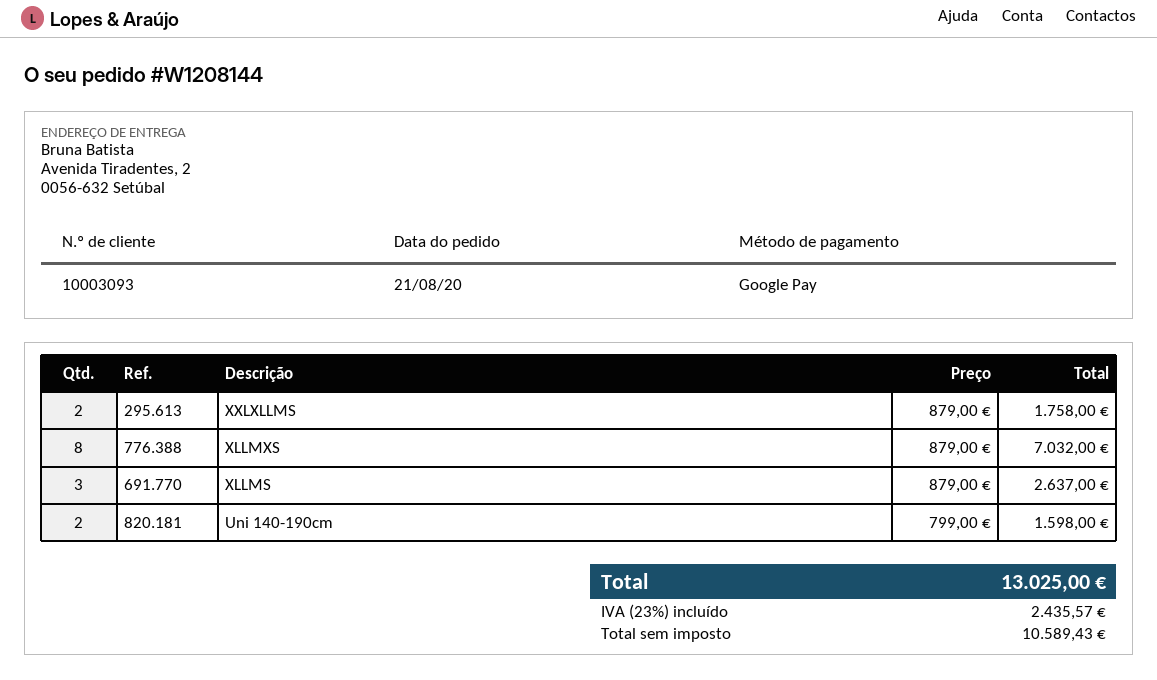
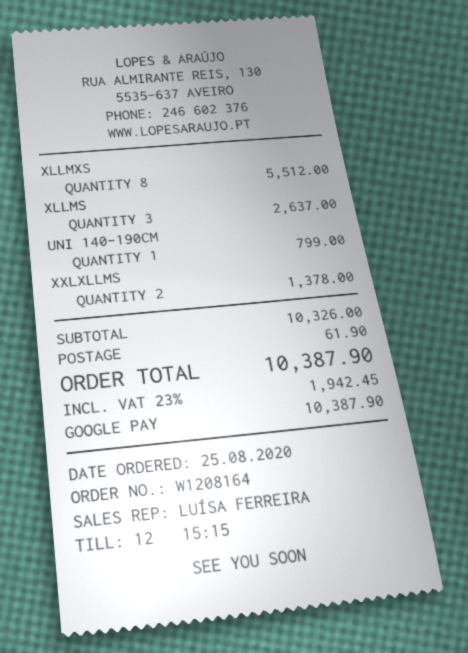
order number: W1208144 -> W1208164
order date: 2020-08-21 -> 2020-08-25
XXLXLLMS: 2 for 1758.00 -> 2 for 1378.00
XLLMXS: 8 for 7032.00 -> 8 for 5512.00
Uni 140-190cm: 2 for 1598.00 -> 1 for 799.00
shipping: none -> 61.90
tax: 23% = 2435.57 -> 23% = 1942.45
total: 13025.00 -> 10387.90

